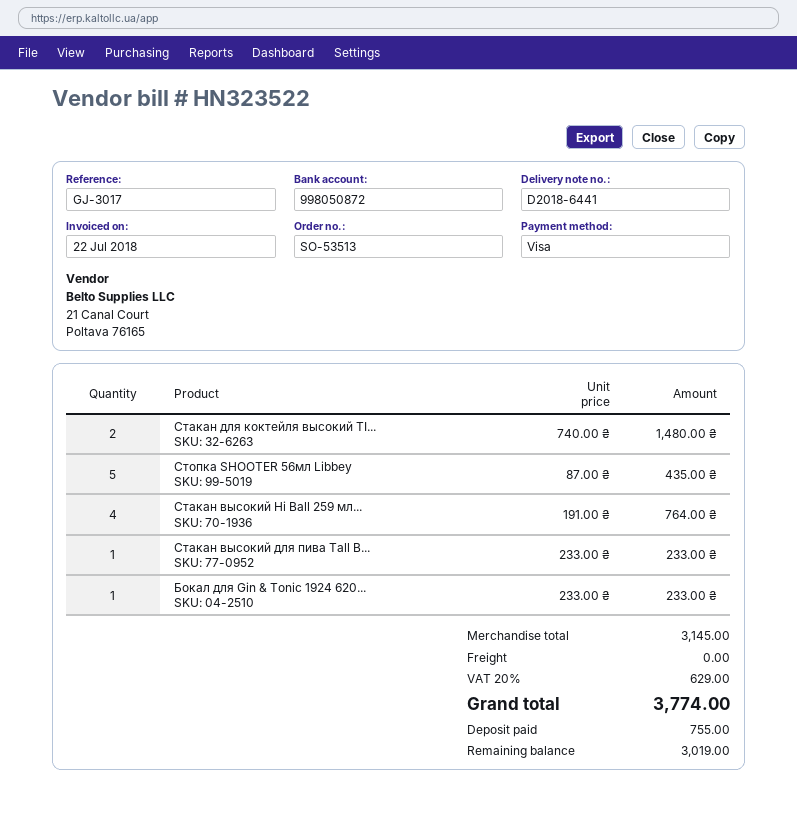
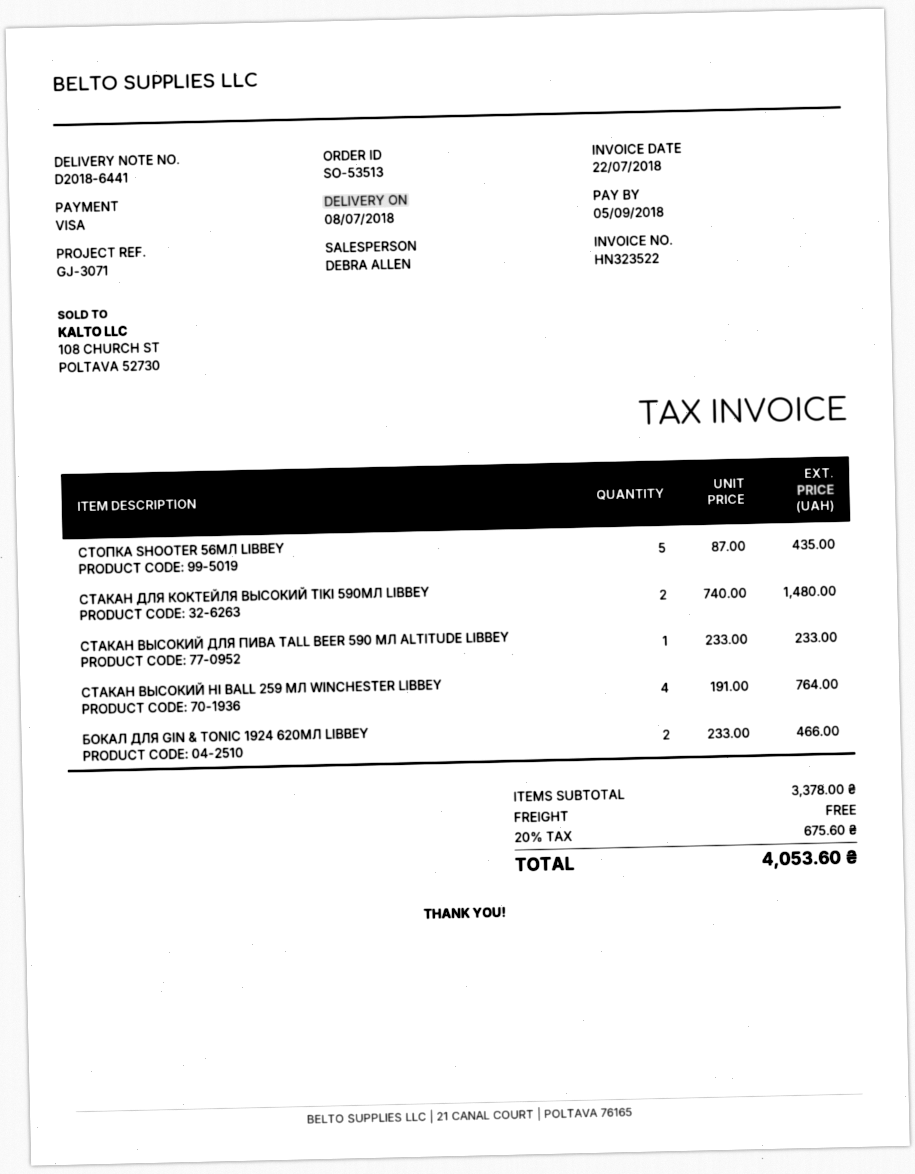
reference: GJ-3017 -> GJ-3071
Бокал для Gin & Tonic 1924 620...: 1 x 233.00 = 233.00 -> 2 x 233.00 = 466.00
subtotal: 3145.00 -> 3378.00
tax: 20% = 629.00 -> 20% = 675.60
total: 3774.00 -> 4053.60

